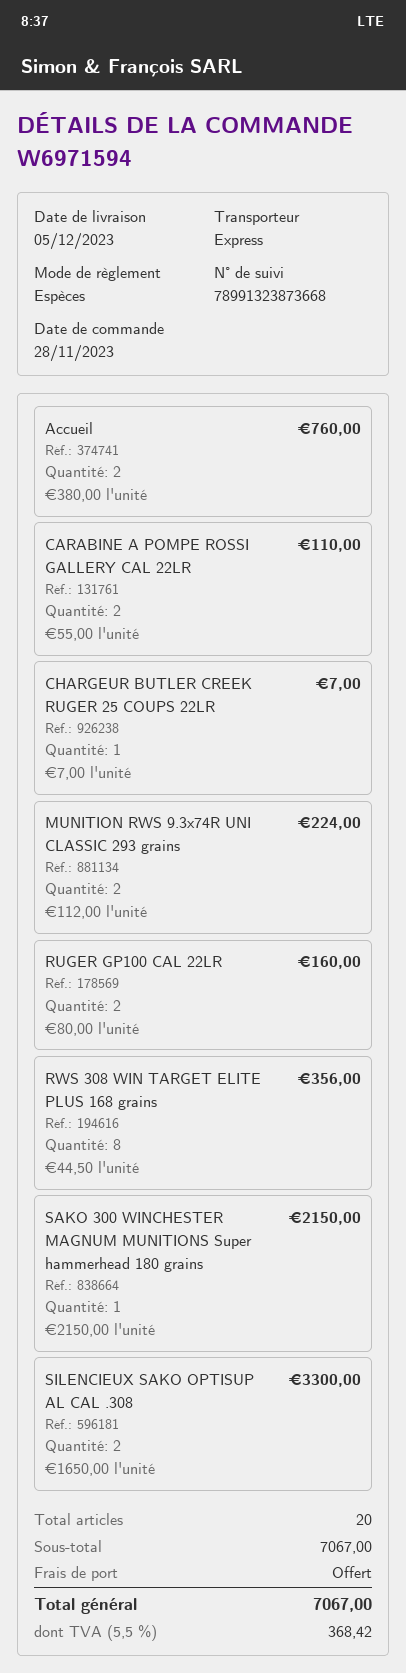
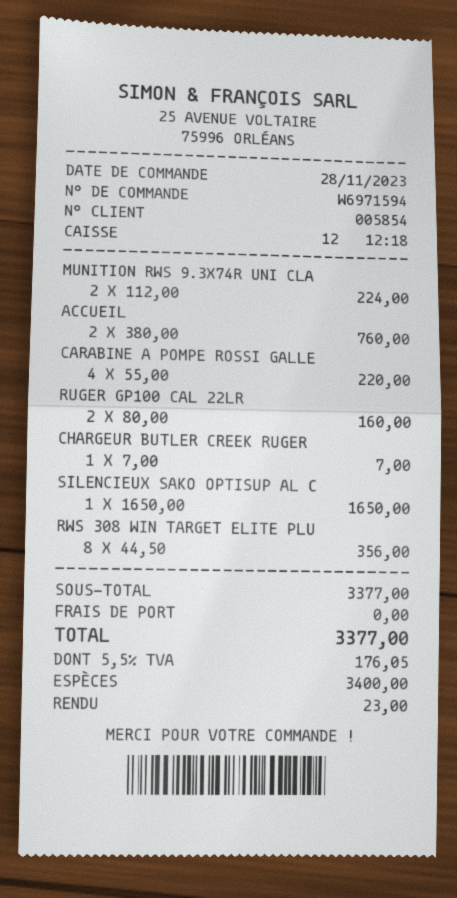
CARABINE A POMPE ROSSI GALLERY CAL 22LR: 2 x 55.00 = 110.00 -> 4 x 55.00 = 220.00
SAKO 300 WINCHESTER MAGNUM MUNITIONS Super hammerhead 180 grains: 1 x 2150.00 = 2150.00 -> none
SILENCIEUX SAKO OPTISUP AL CAL .308: 2 x 1650.00 = 3300.00 -> 1 x 1650.00 = 1650.00
subtotal: 7067.00 -> 3377.00
tax: 5.5% = 368.42 -> 5.5% = 176.05
total: 7067.00 -> 3377.00

